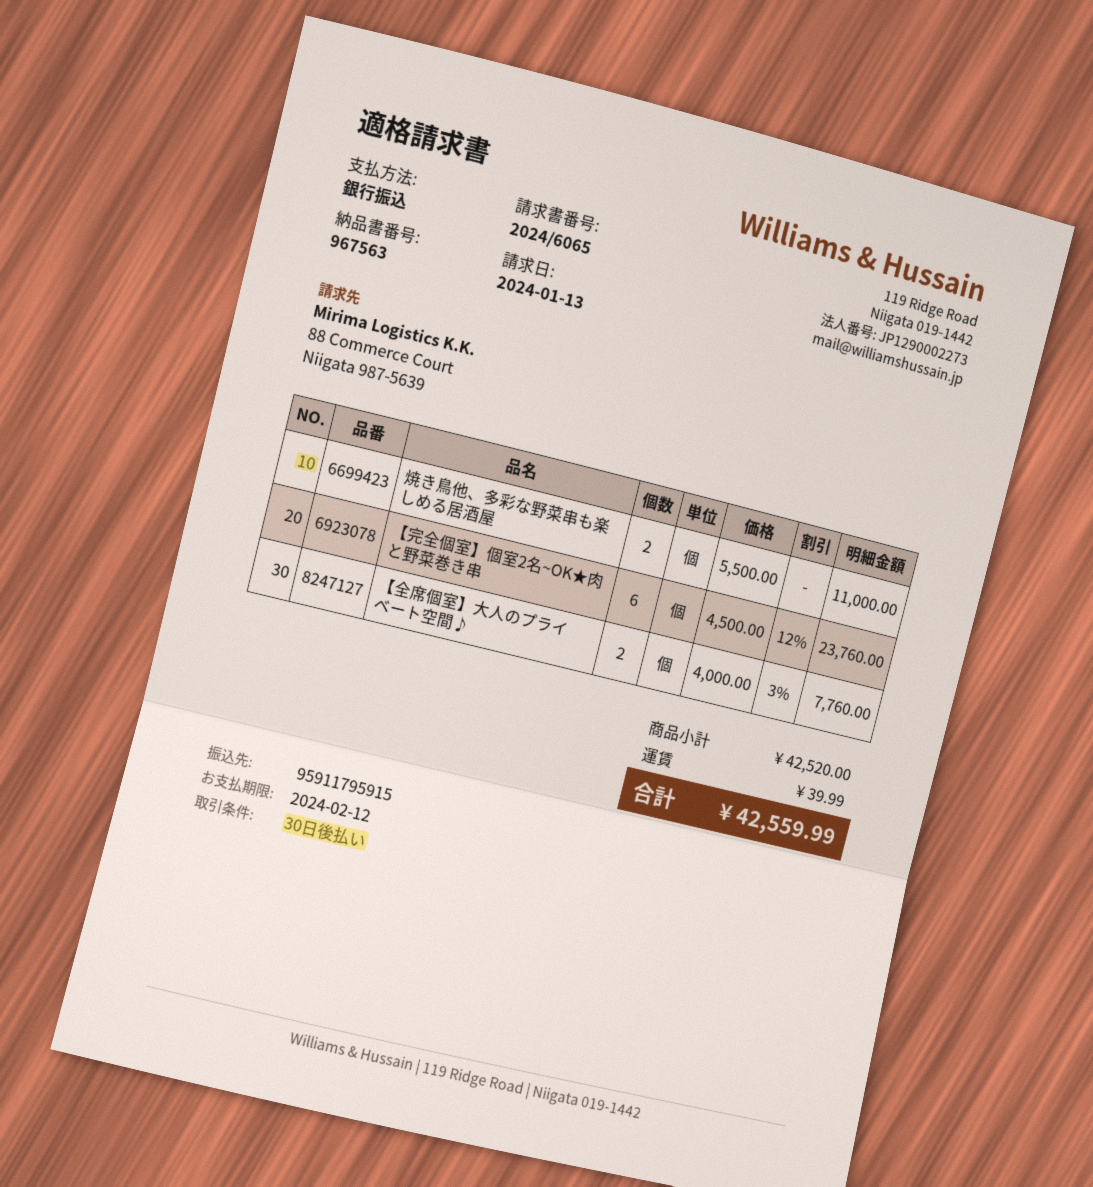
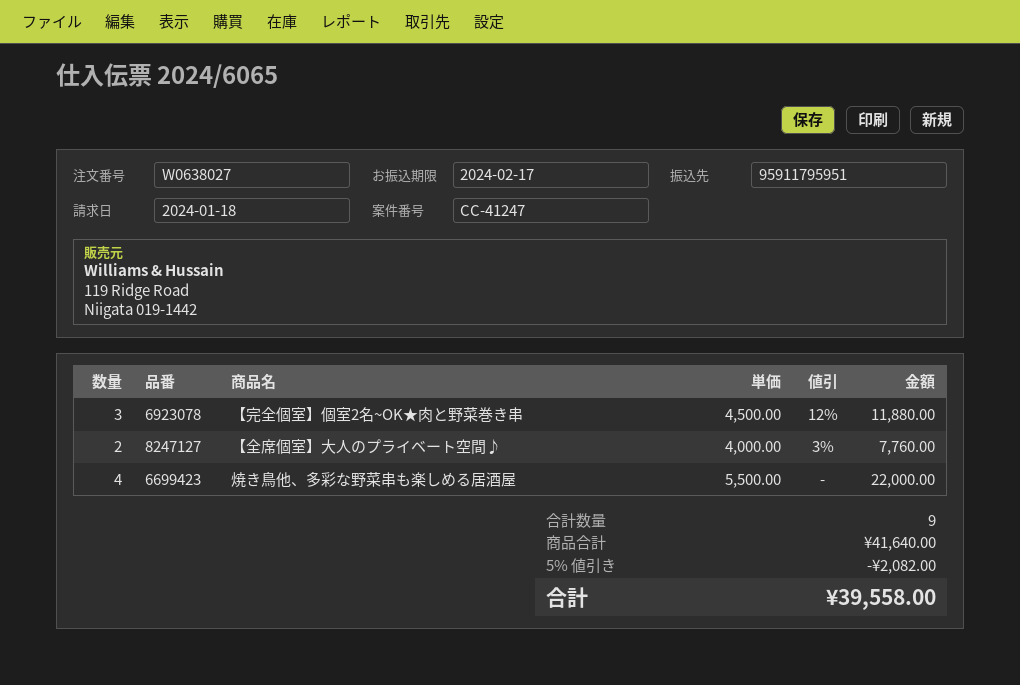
invoice date: 2024-01-13 -> 2024-01-18
due date: 2024-02-12 -> 2024-02-17
bank account: 95911795915 -> 95911795951
焼き鳥他、多彩な野菜串も楽しめる居酒屋: 2 x 5500.00 = 11000.00 -> 4 x 5500.00 = 22000.00
【完全個室】個室2名~OK★肉と野菜巻き串: 6 x 4500.00 - 12% = 23760.00 -> 3 x 4500.00 - 12% = 11880.00
subtotal: 42520.00 -> 41640.00
discount: none -> 5% = 2082.00
shipping: 39.99 -> none
total: 42559.99 -> 39558.00

